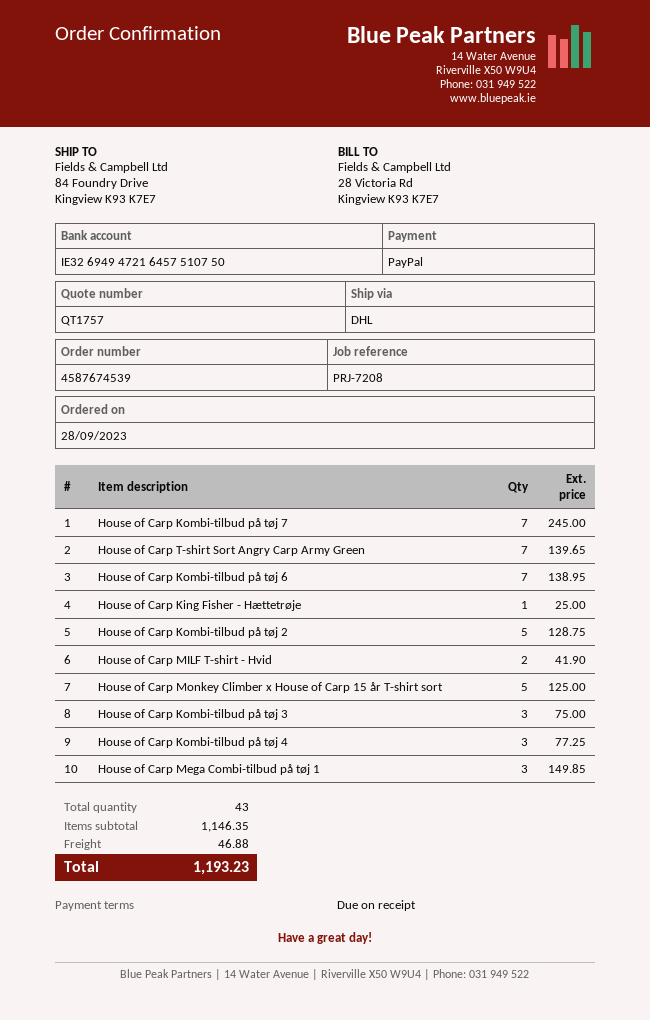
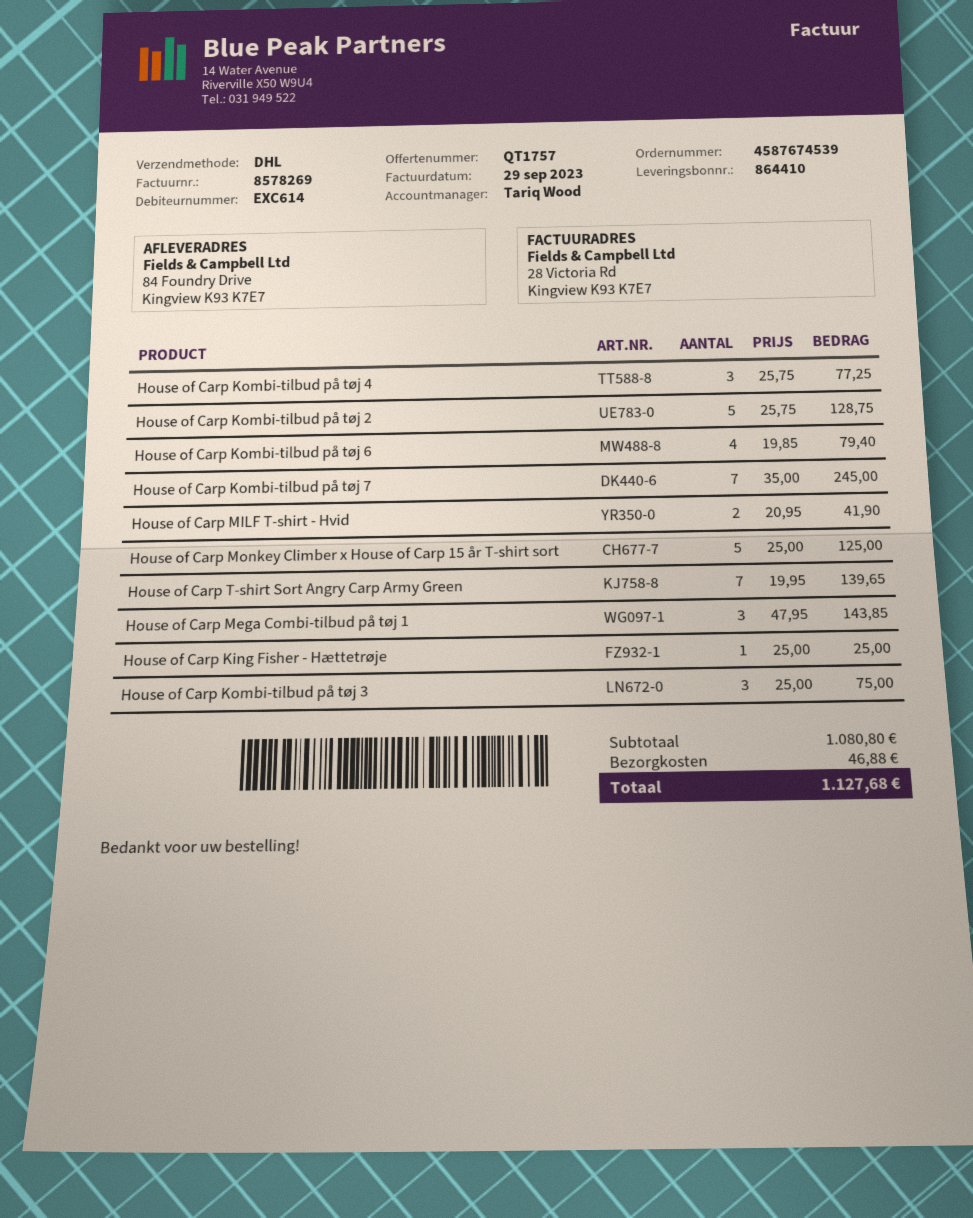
House of Carp Kombi-tilbud på tøj 6: 7 for 138.95 -> 4 for 79.40
House of Carp Mega Combi-tilbud på tøj 1: 3 for 149.85 -> 3 for 143.85
subtotal: 1146.35 -> 1080.80
total: 1193.23 -> 1127.68

